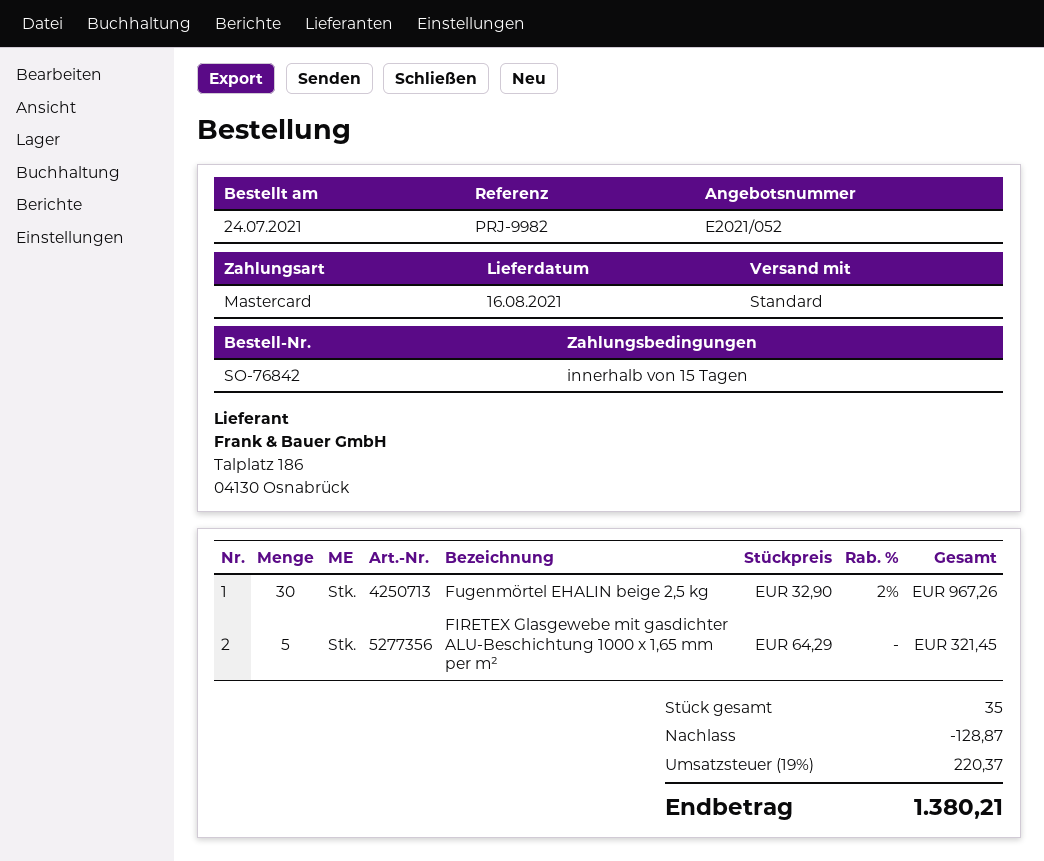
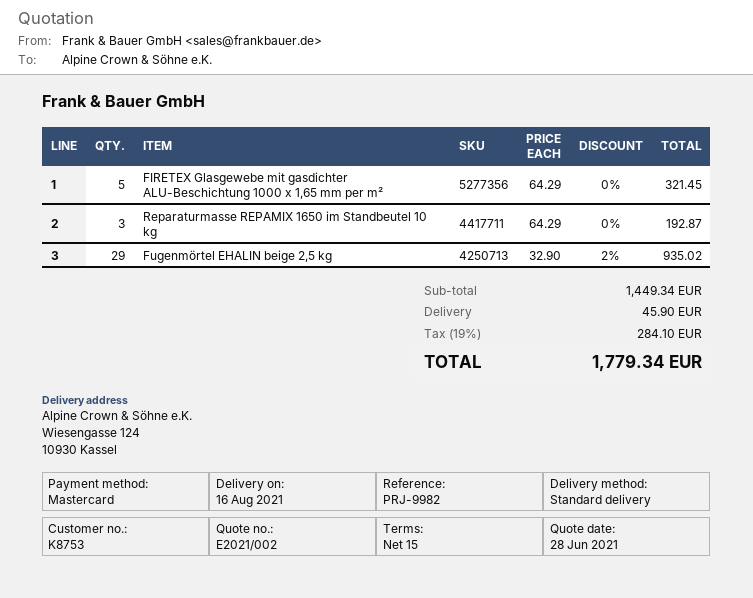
quote number: E2021/052 -> E2021/002
Fugenmörtel EHALIN beige 2,5 kg: 30 x 32.90 - 2% = 967.26 -> 29 x 32.90 - 2% = 935.02
Reparaturmasse REPAMIX 1650 im Standbeutel 10 kg: none -> 3 x 64.29 = 192.87
discount: 128.87 -> none
shipping: none -> 45.90
tax: 19% = 220.37 -> 19% = 284.10
total: 1380.21 -> 1779.34

